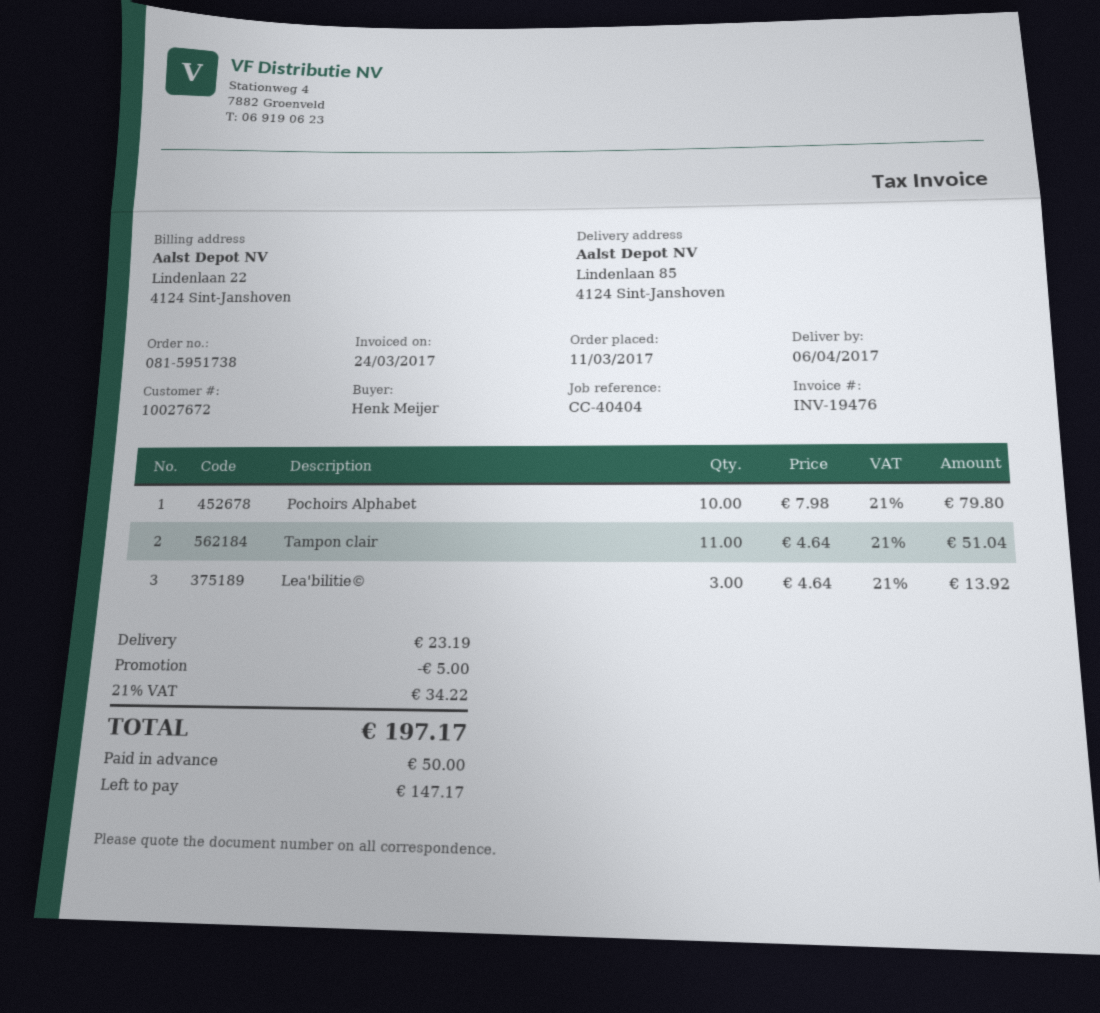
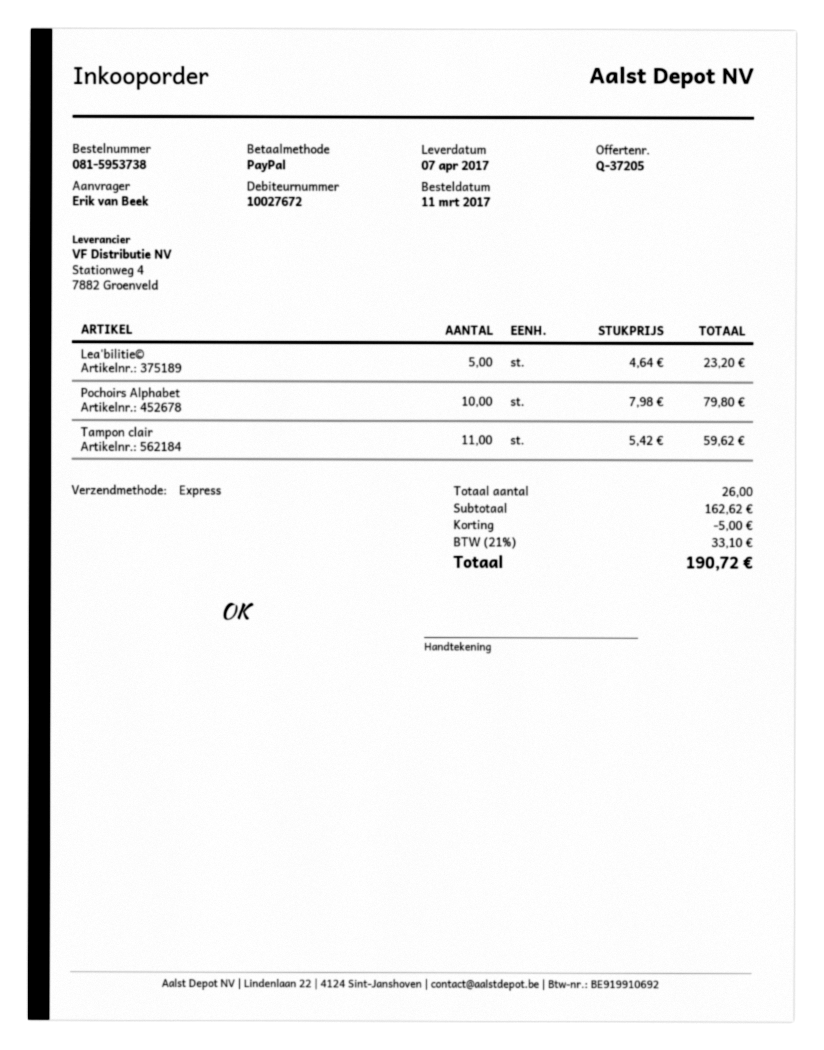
order number: 081-5951738 -> 081-5953738
delivery date: 2017-04-06 -> 2017-04-07
ordered by: Henk Meijer -> Erik van Beek
Tampon clair: 11 x 4.64 = 51.04 -> 11 x 5.42 = 59.62
Lea'bilitie©: 3 x 4.64 = 13.92 -> 5 x 4.64 = 23.20
shipping: 23.19 -> none
tax: 21% = 34.22 -> 21% = 33.10
total: 197.17 -> 190.72

